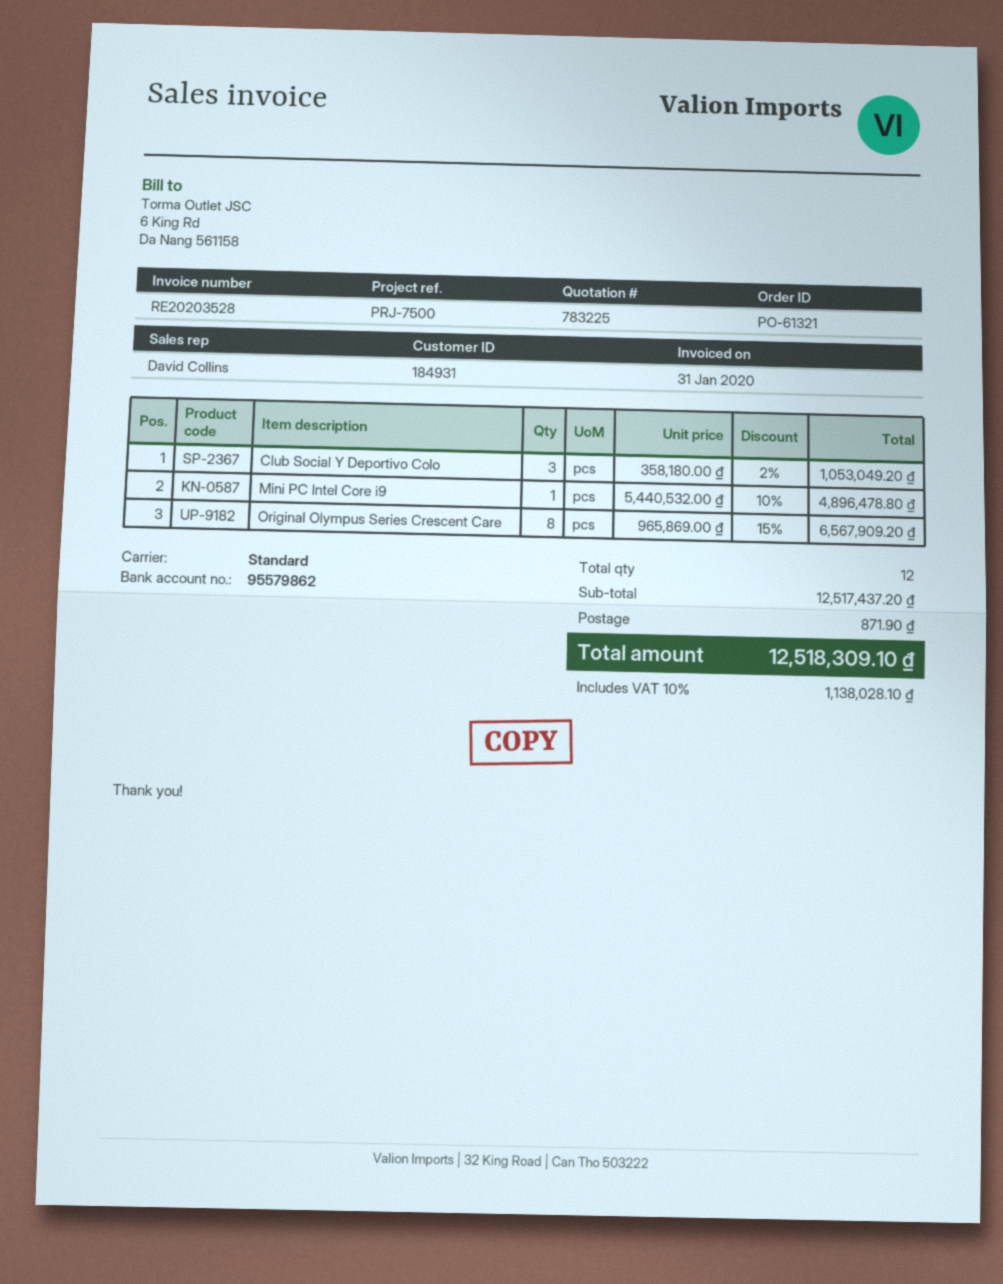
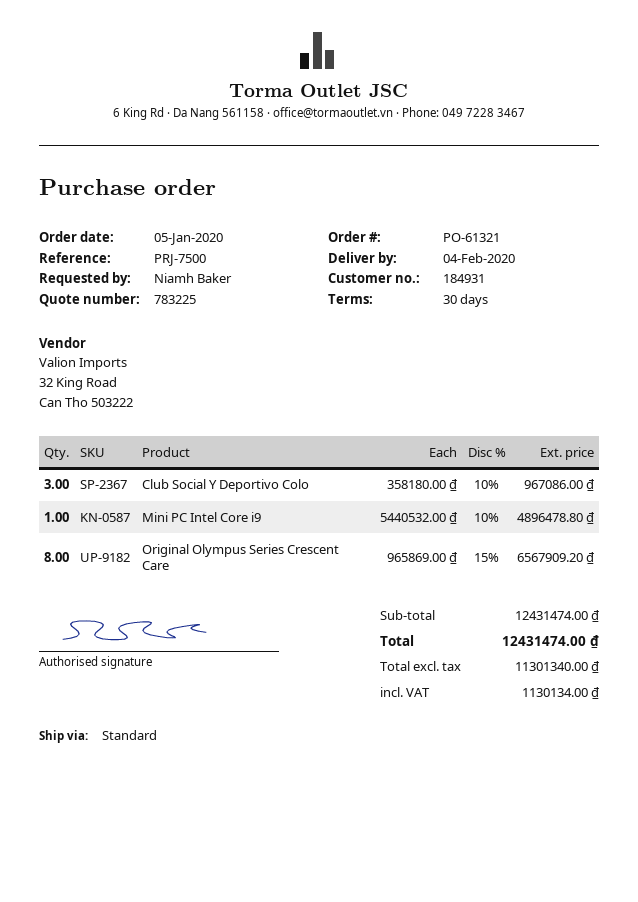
Club Social Y Deportivo Colo: 3 x 358180.00 - 2% = 1053049.20 -> 3 x 358180.00 - 10% = 967086.00
subtotal: 12517437.20 -> 12431474.00
shipping: 871.90 -> none
tax: 1138028.10 -> 1130134.00
total: 12518309.10 -> 12431474.00

